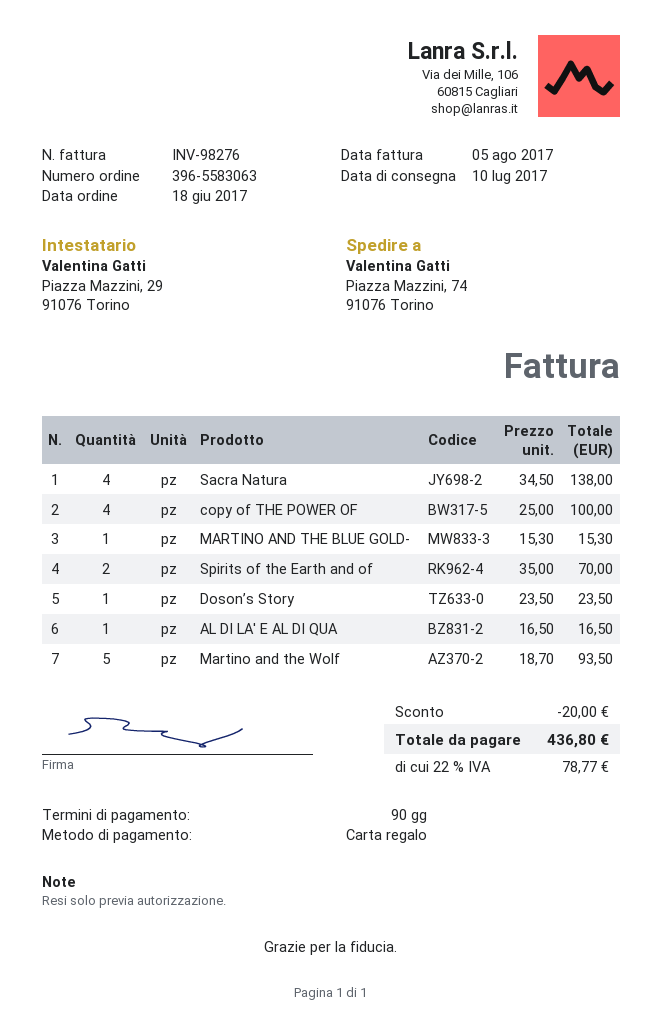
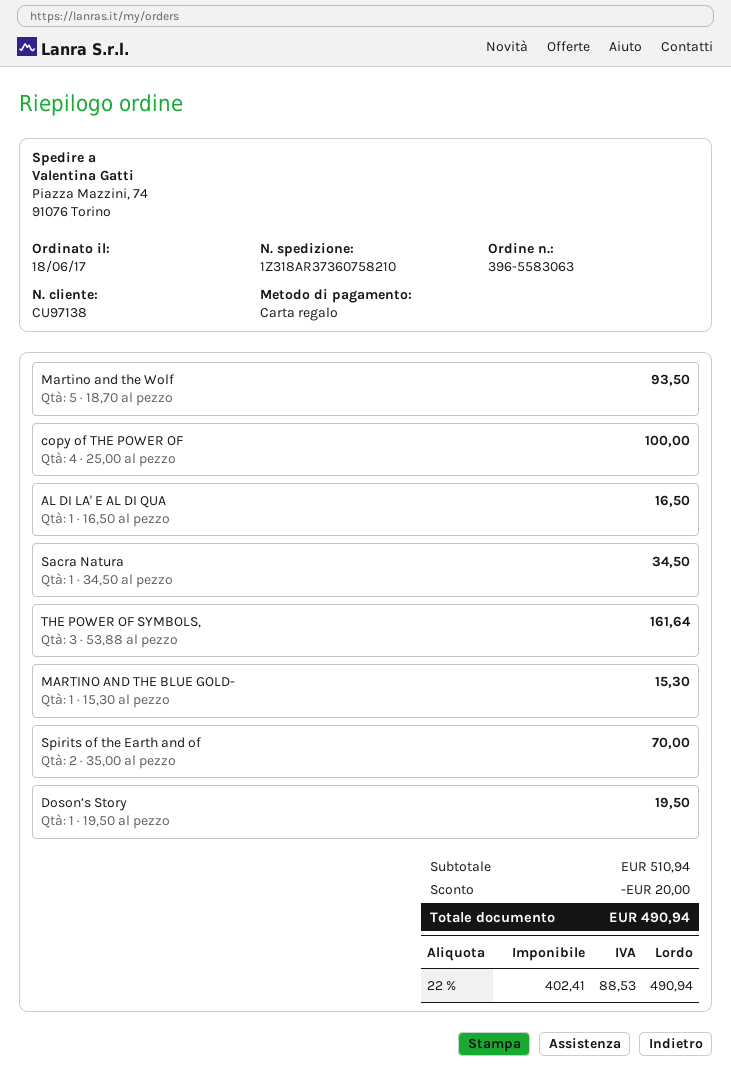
Sacra Natura: 4 x 34.50 = 138.00 -> 1 x 34.50 = 34.50
Doson’s Story: 1 x 23.50 = 23.50 -> 1 x 19.50 = 19.50
THE POWER OF SYMBOLS,: none -> 3 x 53.88 = 161.64
tax: 22% = 78.77 -> 22% = 88.53
total: 436.80 -> 490.94

